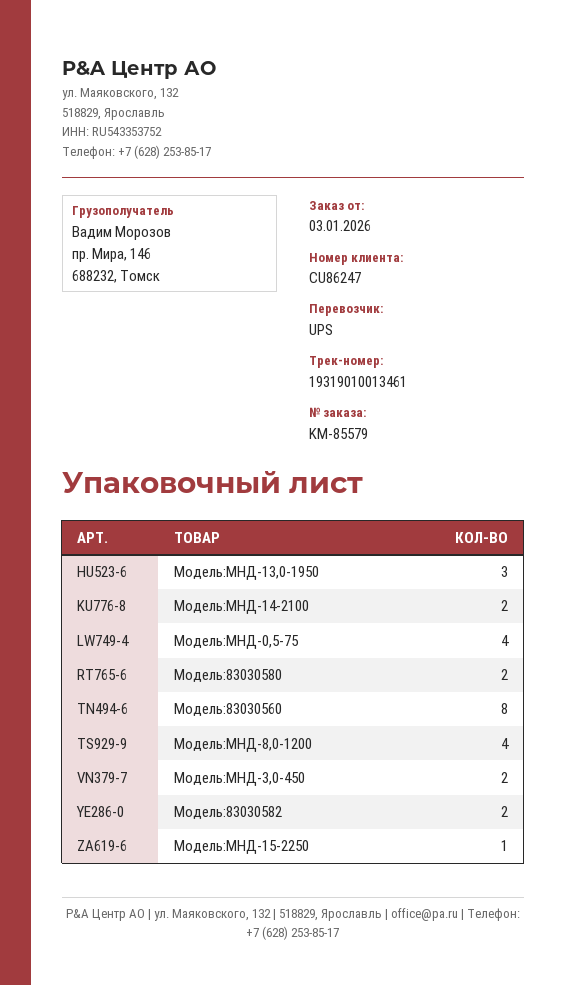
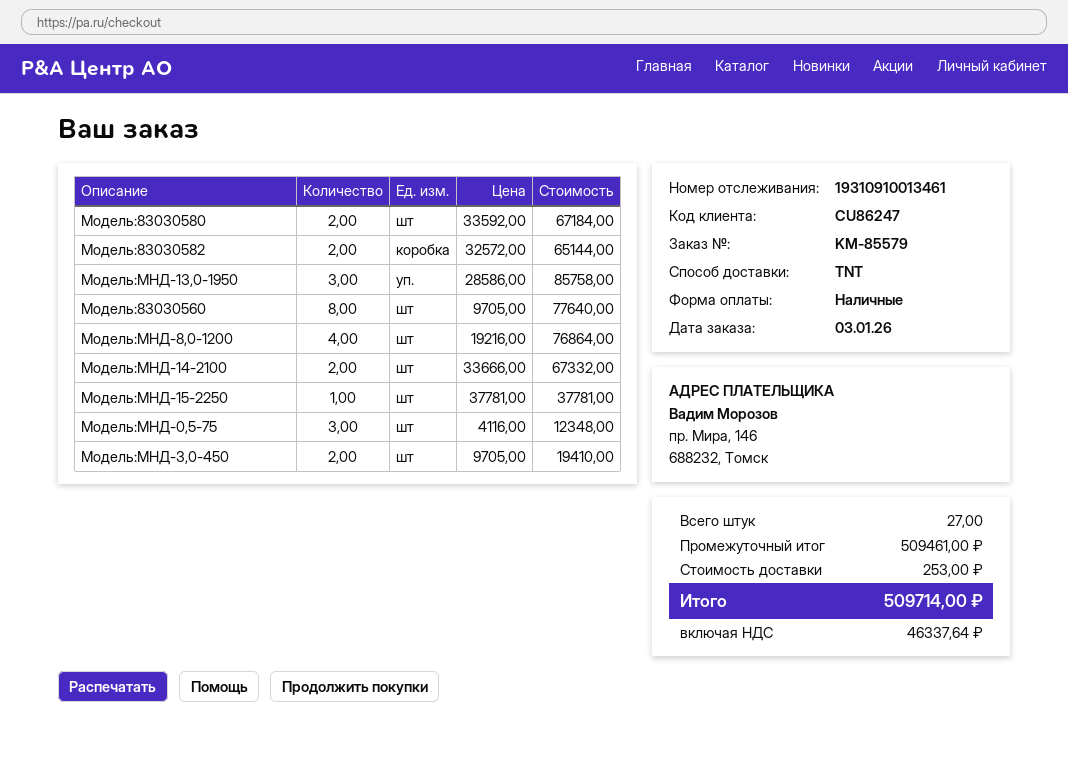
shipping method: UPS -> TNT
tracking number: 19319010013461 -> 19310910013461
Модель:МНД-0,5-75: 4 -> 3

